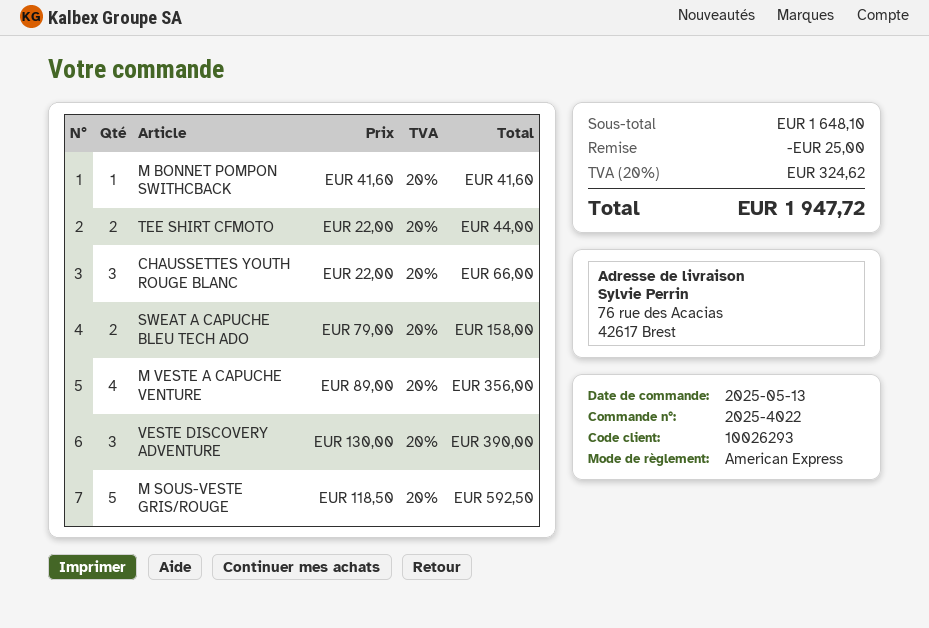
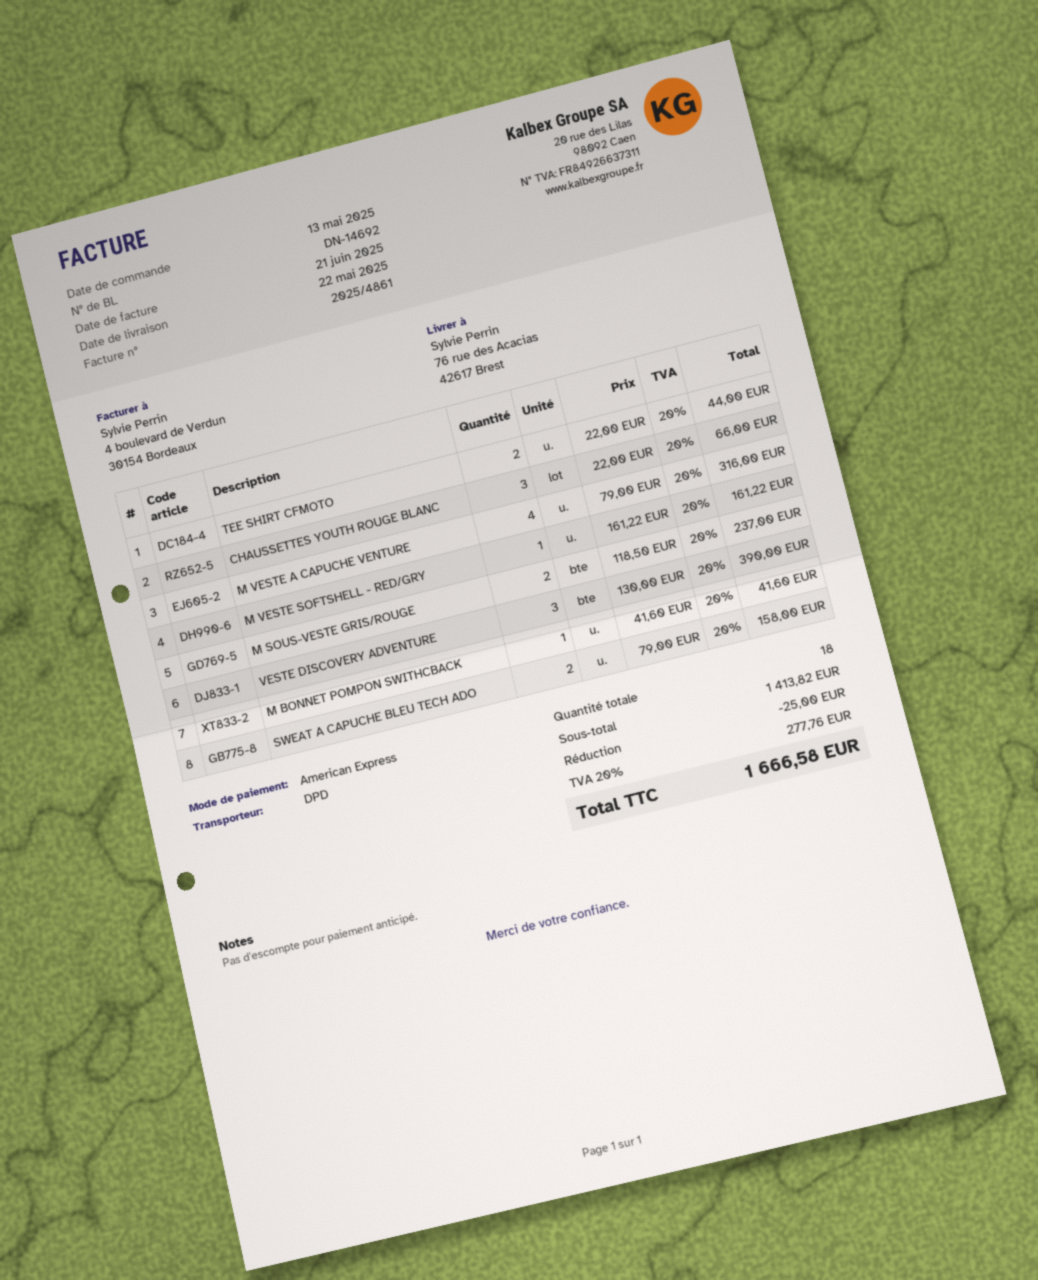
M VESTE A CAPUCHE VENTURE: 4 x 89.00 = 356.00 -> 4 x 79.00 = 316.00
M SOUS-VESTE GRIS/ROUGE: 5 x 118.50 = 592.50 -> 2 x 118.50 = 237.00
M VESTE SOFTSHELL - RED/GRY: none -> 1 x 161.22 = 161.22
subtotal: 1648.10 -> 1413.82
tax: 20% = 324.62 -> 20% = 277.76
total: 1947.72 -> 1666.58

